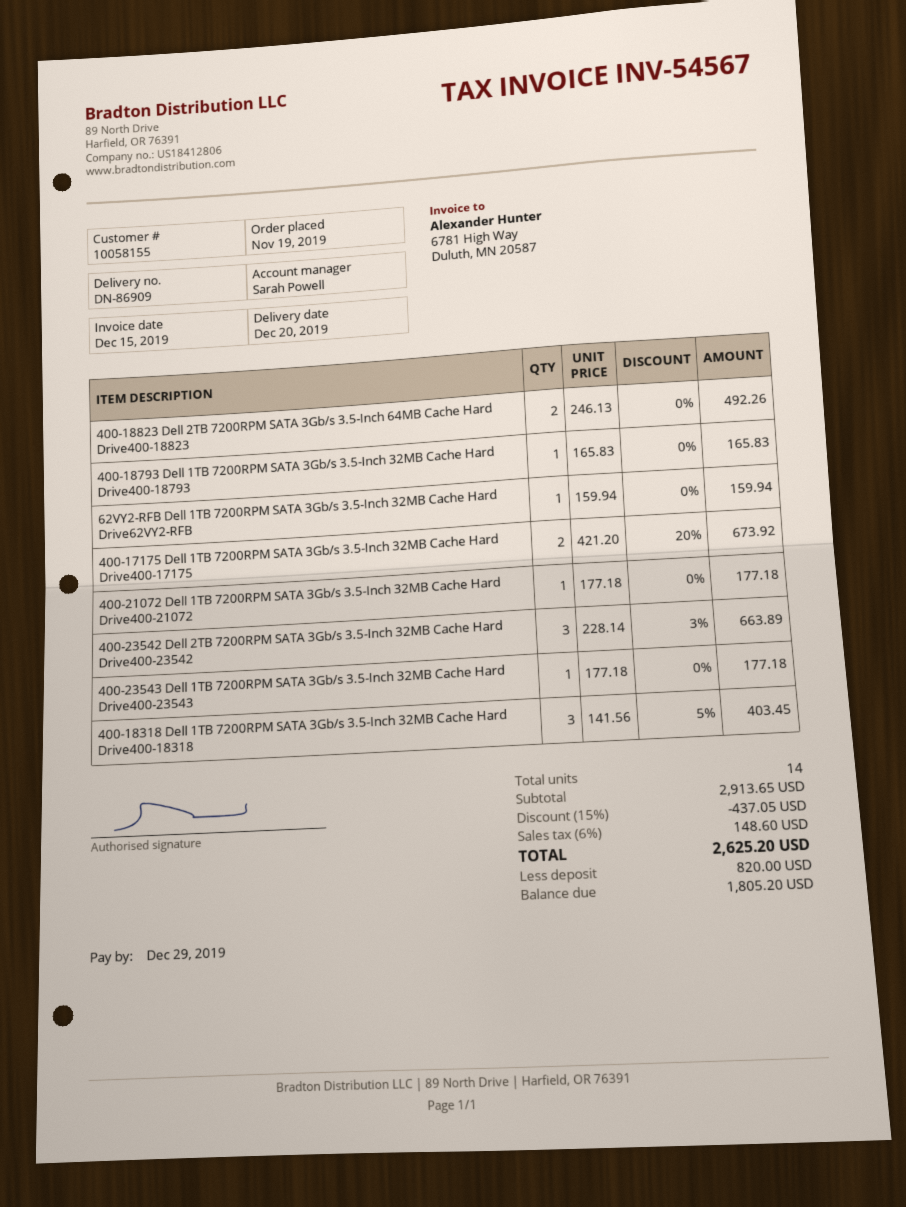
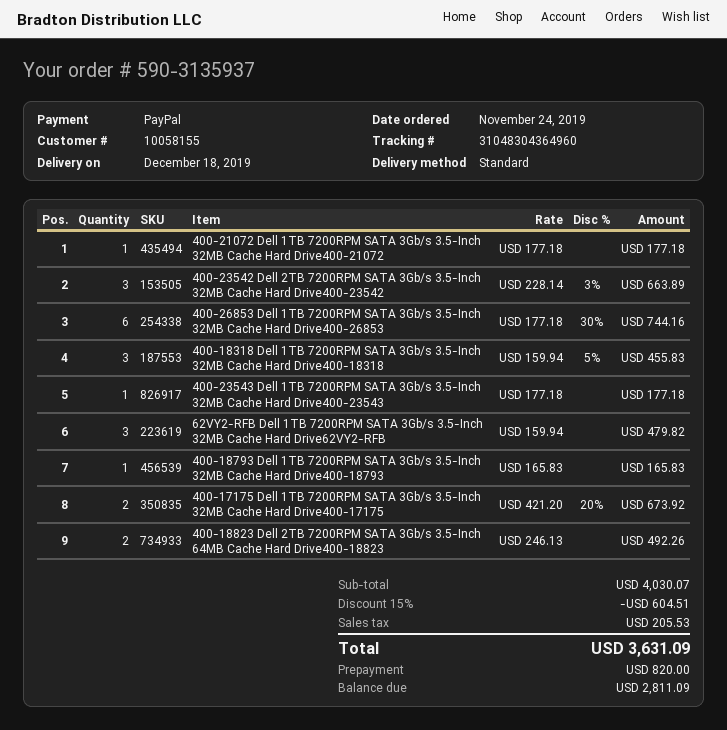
order date: 2019-11-19 -> 2019-11-24
delivery date: 2019-12-20 -> 2019-12-18
62VY2-RFB Dell 1TB 7200RPM SATA 3Gb/s 3.5-Inch 32MB Cache Hard Drive62VY2-RFB: 1 x 159.94 = 159.94 -> 3 x 159.94 = 479.82
400-18318 Dell 1TB 7200RPM SATA 3Gb/s 3.5-Inch 32MB Cache Hard Drive400-18318: 3 x 141.56 - 5% = 403.45 -> 3 x 159.94 - 5% = 455.83
400-26853 Dell 1TB 7200RPM SATA 3Gb/s 3.5-Inch 32MB Cache Hard Drive400-26853: none -> 6 x 177.18 - 30% = 744.16
subtotal: 2913.65 -> 4030.07
discount: 15% = 437.05 -> 15% = 604.51
tax: 148.60 -> 205.53
total: 2625.20 -> 3631.09
balance: 1805.20 -> 2811.09

